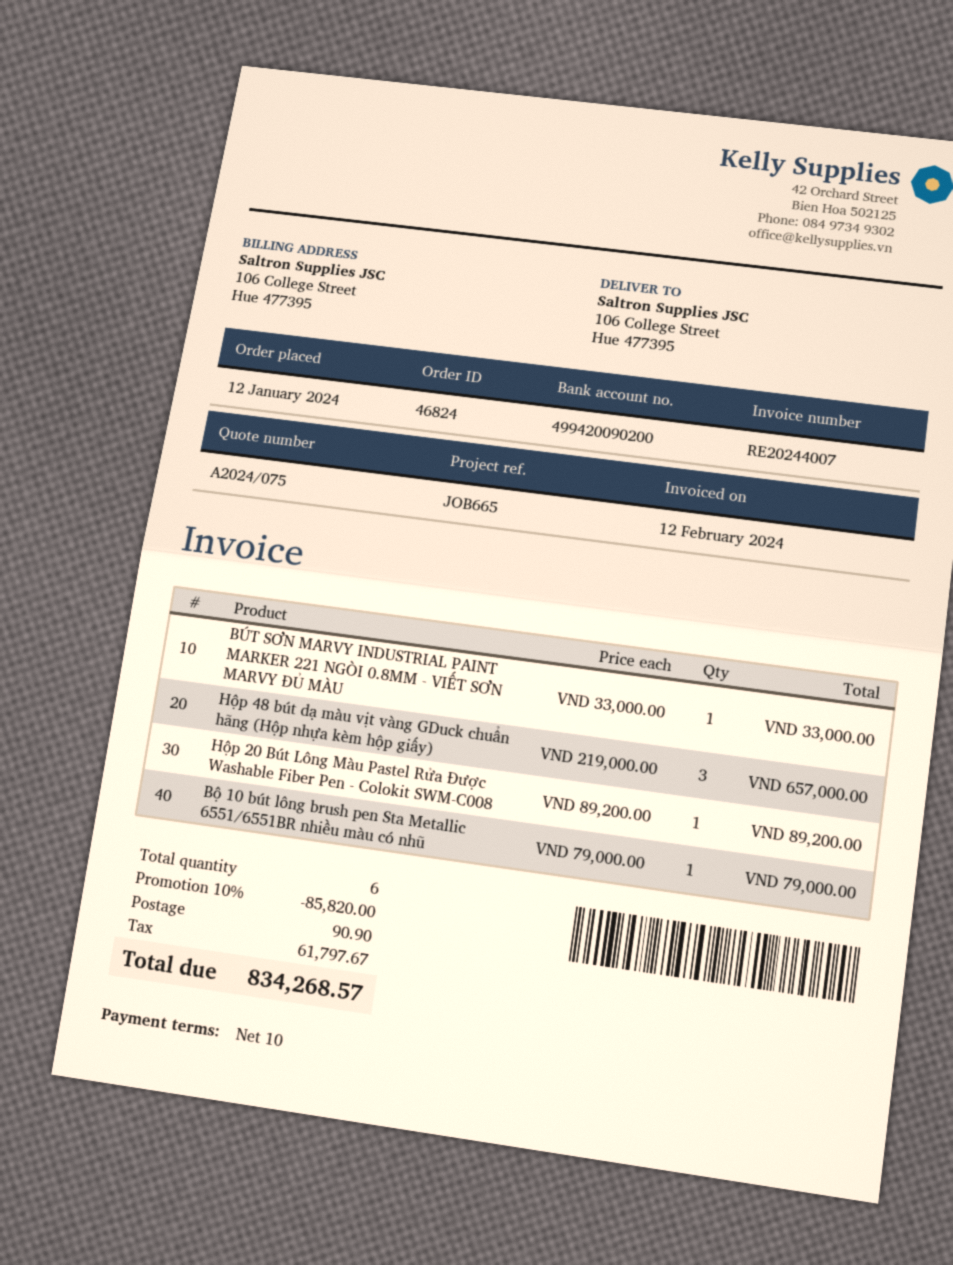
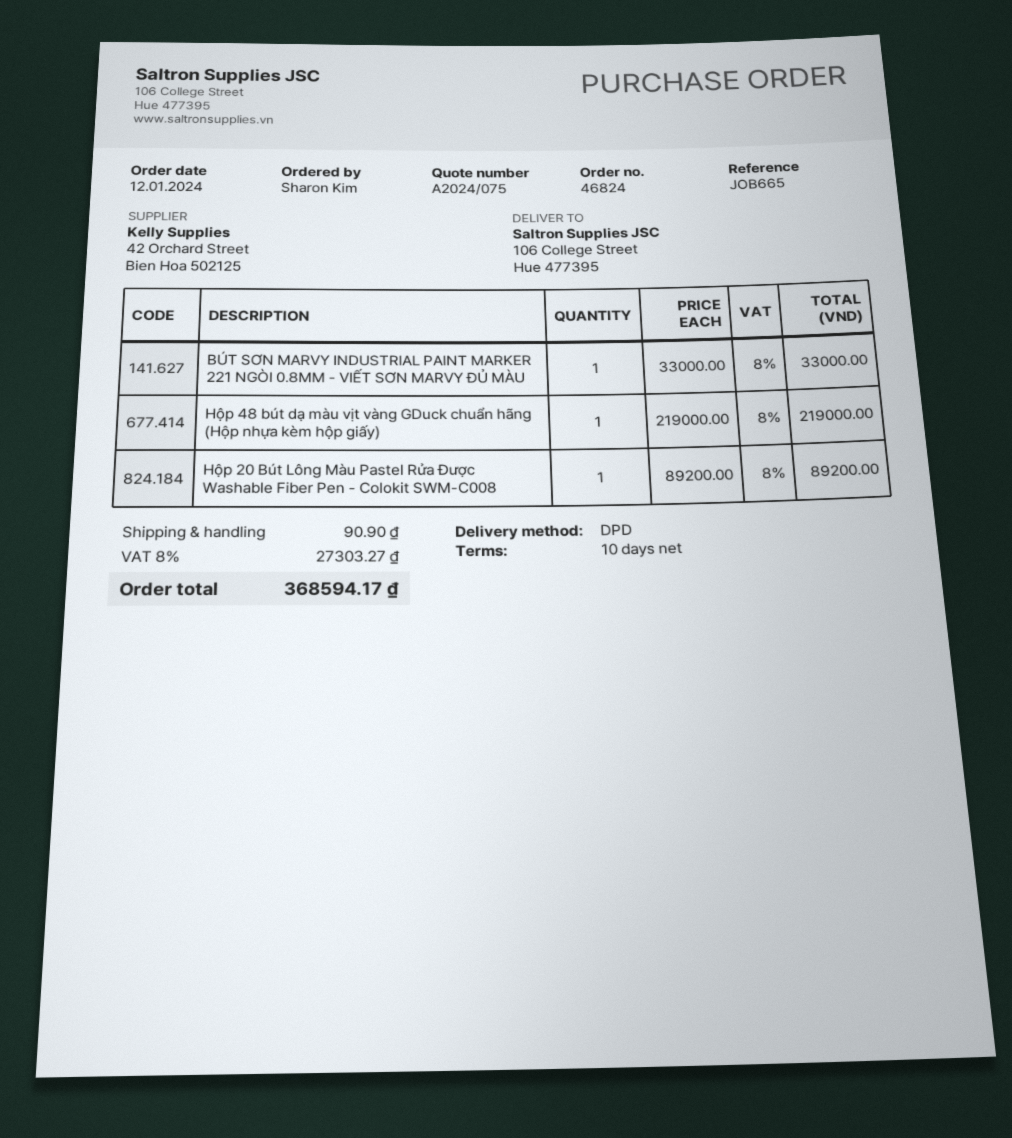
Hộp 48 bút dạ màu vịt vàng GDuck chuẩn hãng (Hộp nhựa kèm hộp giấy): 3 x 219000.00 = 657000.00 -> 1 x 219000.00 = 219000.00
Bộ 10 bút lông brush pen Sta Metallic 6551/6551BR nhiều màu có nhũ: 1 x 79000.00 = 79000.00 -> none
discount: 10% = 85820.00 -> none
tax: 61797.67 -> 27303.27
total: 834268.57 -> 368594.17

